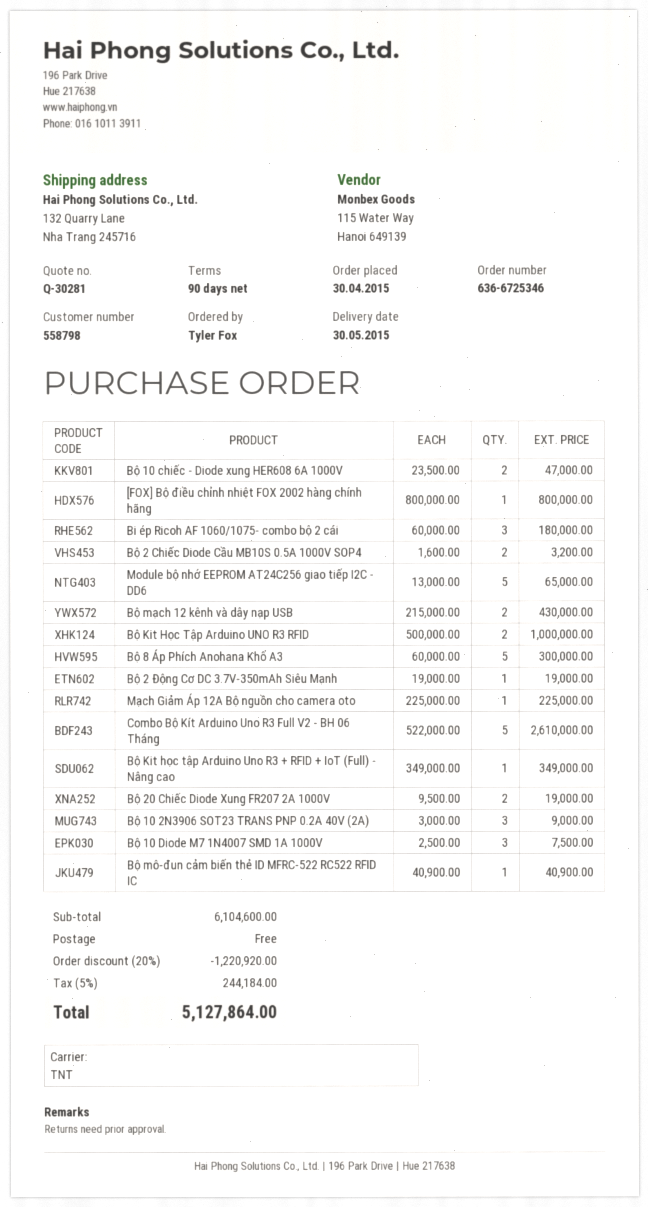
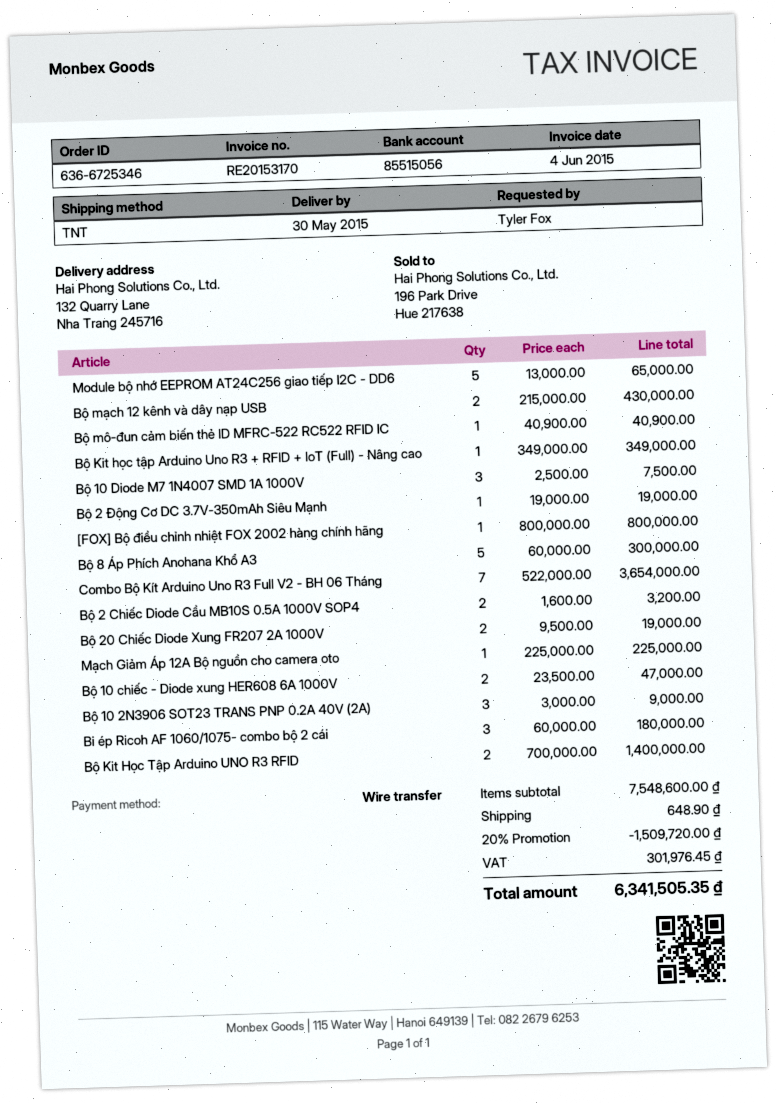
Bộ Kit Học Tập Arduino UNO R3 RFID: 2 x 500000.00 = 1000000.00 -> 2 x 700000.00 = 1400000.00
Combo Bộ Kít Arduino Uno R3 Full V2 - BH 06 Tháng: 5 x 522000.00 = 2610000.00 -> 7 x 522000.00 = 3654000.00
subtotal: 6104600.00 -> 7548600.00
discount: 20% = 1220920.00 -> 20% = 1509720.00
shipping: 0.00 -> 648.90
tax: 244184.00 -> 301976.45
total: 5127864.00 -> 6341505.35

